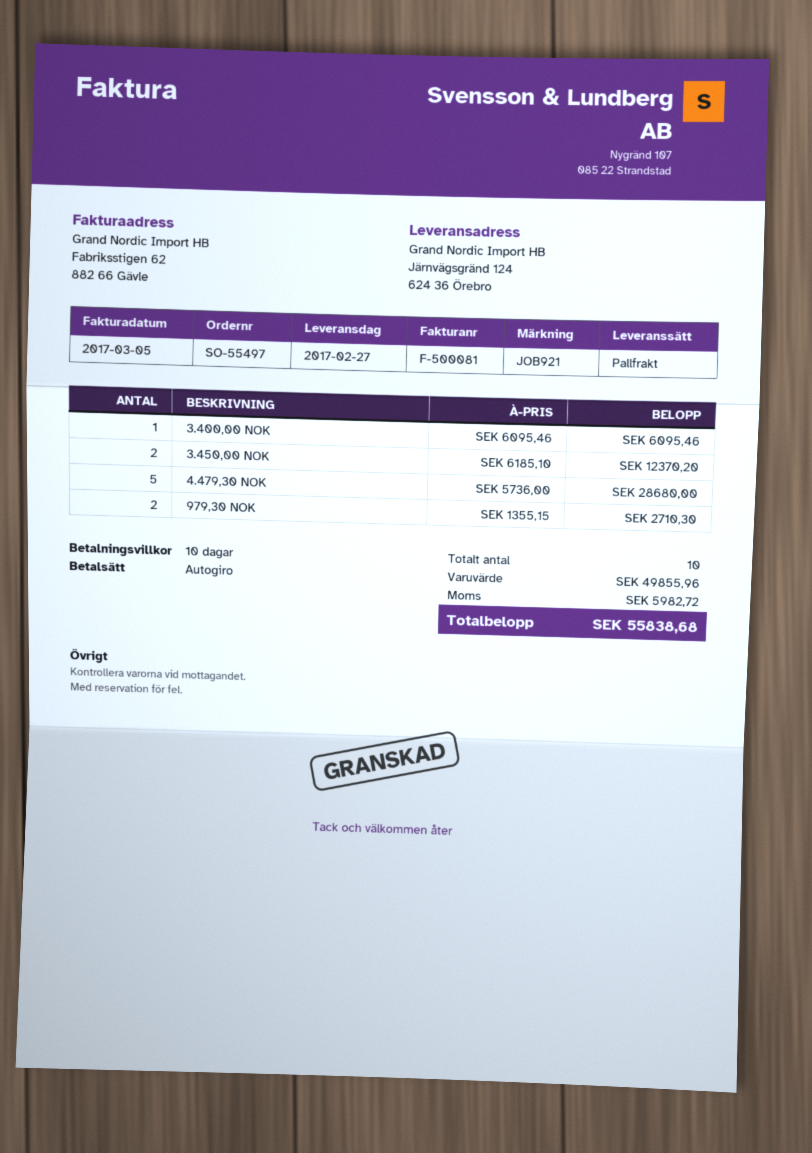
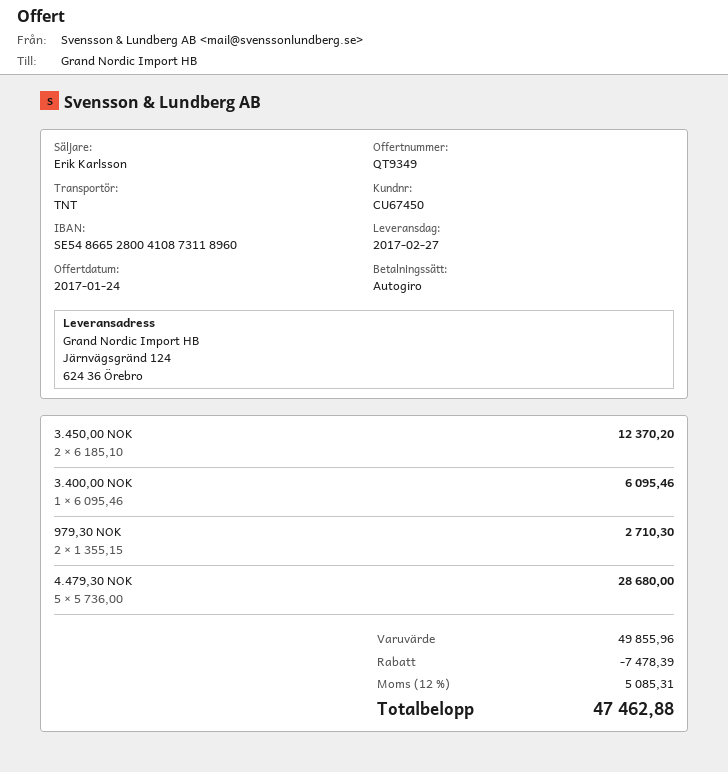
shipping method: pallet freight -> TNT
discount: none -> 7478.39
tax: 5982.72 -> 5085.31
total: 55838.68 -> 47462.88

